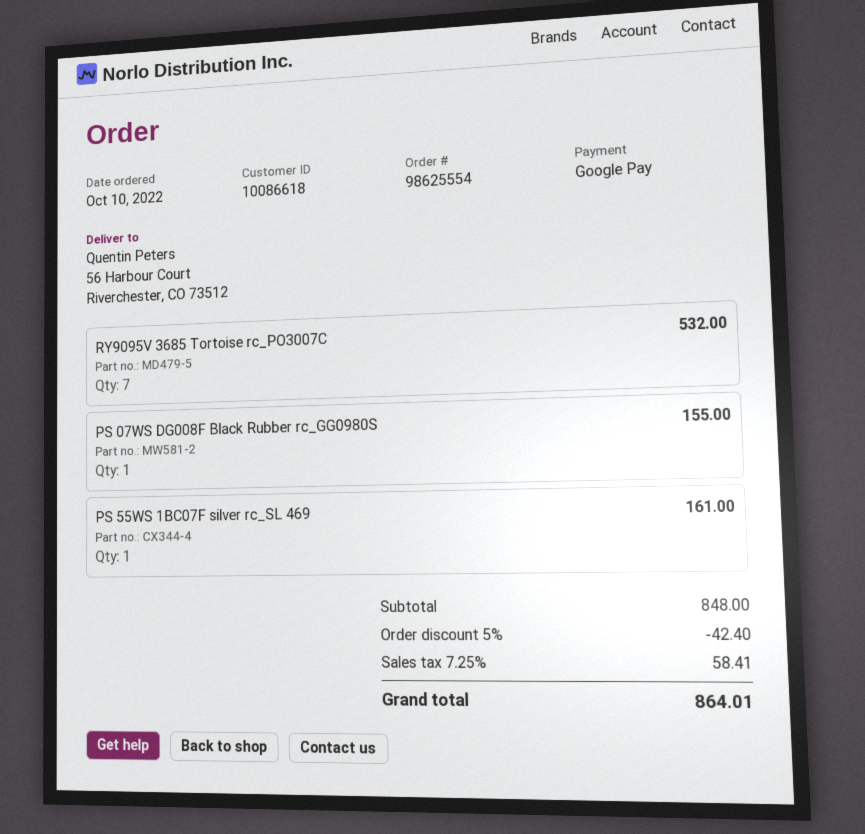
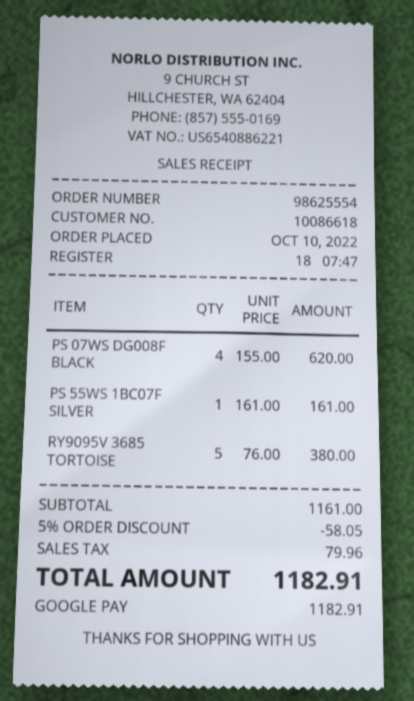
RY9095V 3685 Tortoise rc_PO3007C: 7 for 532.00 -> 5 for 380.00
PS 07WS DG008F Black Rubber rc_GG0980S: 1 for 155.00 -> 4 for 620.00
subtotal: 848.00 -> 1161.00
discount: 5% = 42.40 -> 5% = 58.05
tax: 58.41 -> 79.96
total: 864.01 -> 1182.91

